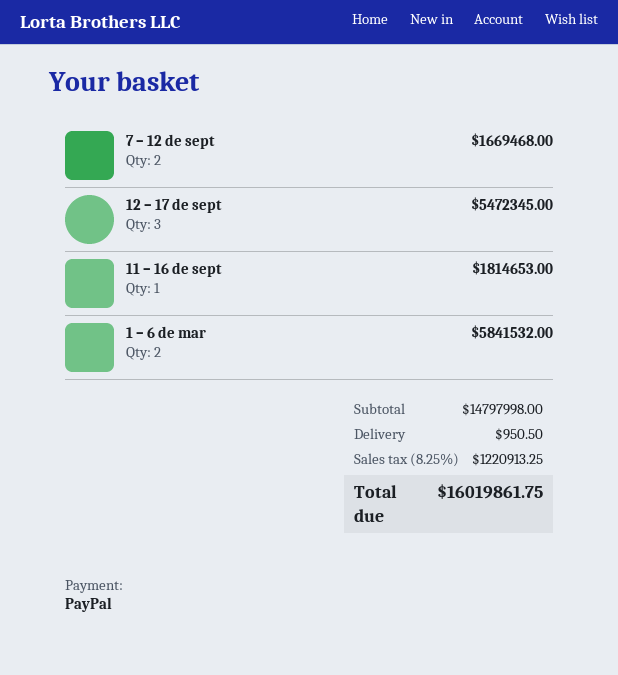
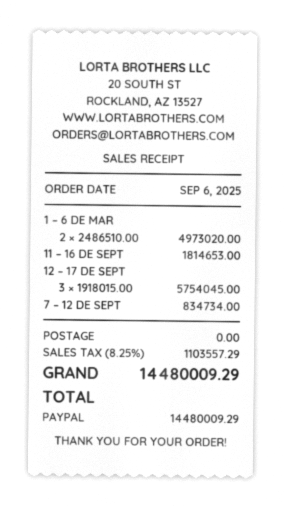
7 – 12 de sept: 2 for 1669468.00 -> 1 for 834734.00
12 – 17 de sept: 3 for 5472345.00 -> 3 for 5754045.00
1 – 6 de mar: 2 for 5841532.00 -> 2 for 4973020.00
shipping: 950.50 -> 0.00
tax: 8.25% = 1220913.25 -> 8.25% = 1103557.29
total: 16019861.75 -> 14480009.29

